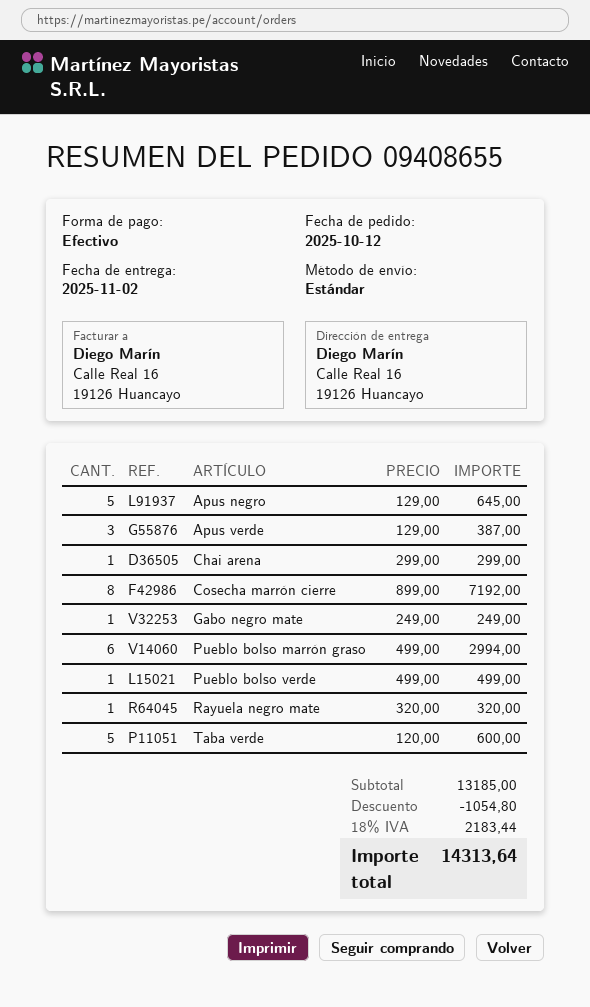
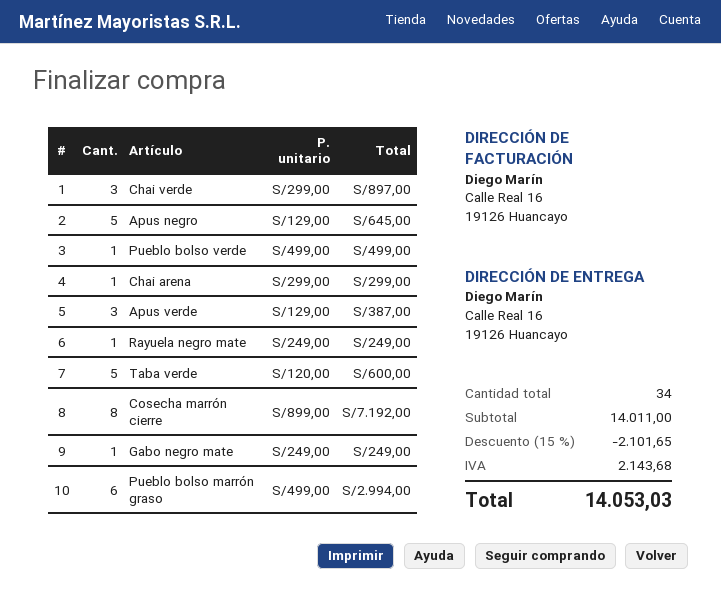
Rayuela negro mate: 1 x 320.00 = 320.00 -> 1 x 249.00 = 249.00
Chai verde: none -> 3 x 299.00 = 897.00
subtotal: 13185.00 -> 14011.00
discount: 1054.80 -> 2101.65
tax: 2183.44 -> 2143.68
total: 14313.64 -> 14053.03

